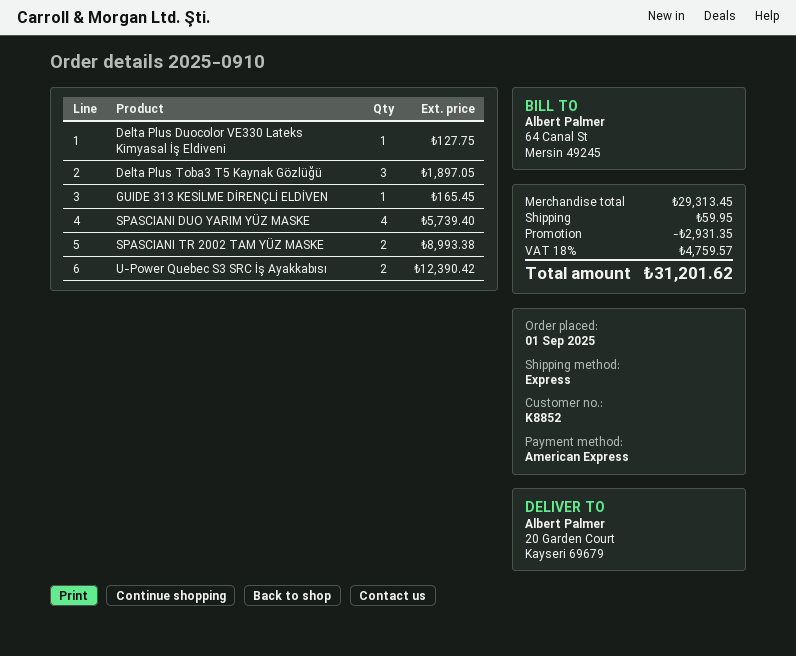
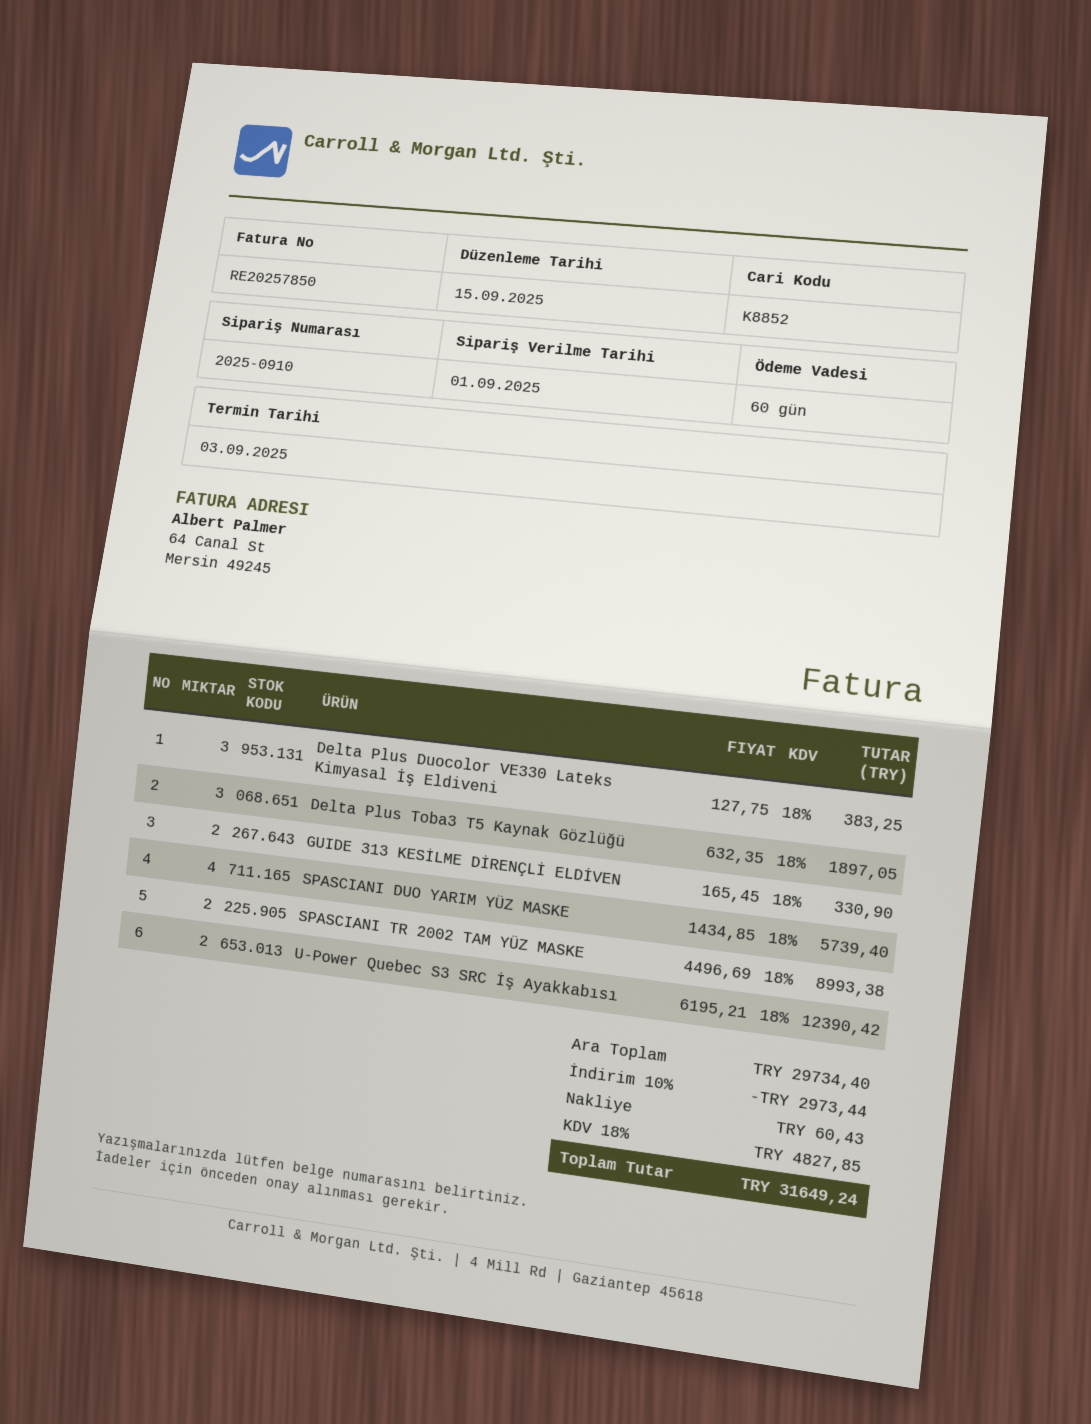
Delta Plus Duocolor VE330 Lateks Kimyasal İş Eldiveni: 1 for 127.75 -> 3 for 383.25
GUIDE 313 KESİLME DİRENÇLİ ELDİVEN: 1 for 165.45 -> 2 for 330.90
subtotal: 29313.45 -> 29734.40
discount: 2931.35 -> 2973.44
shipping: 59.95 -> 60.43
tax: 18% = 4759.57 -> 18% = 4827.85
total: 31201.62 -> 31649.24

